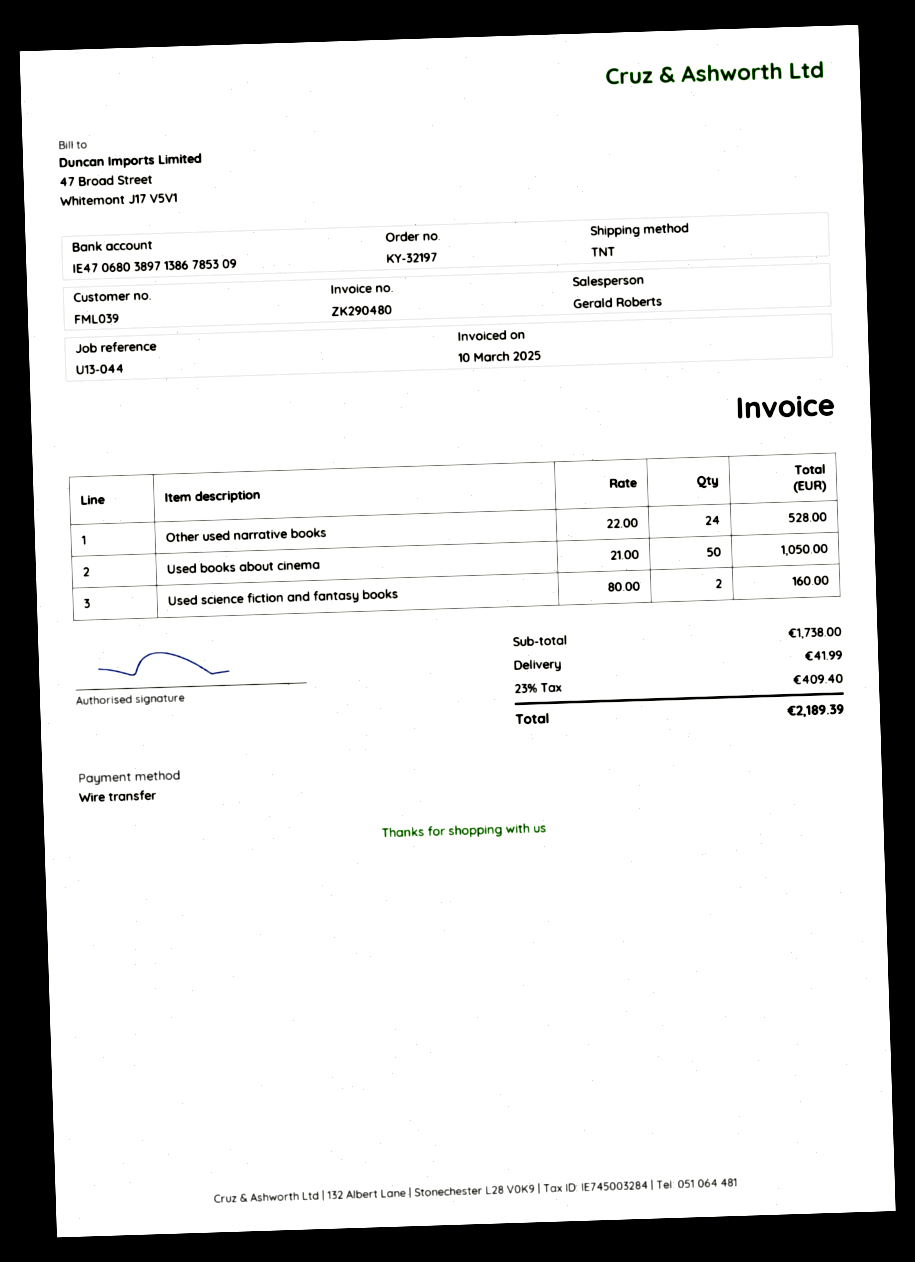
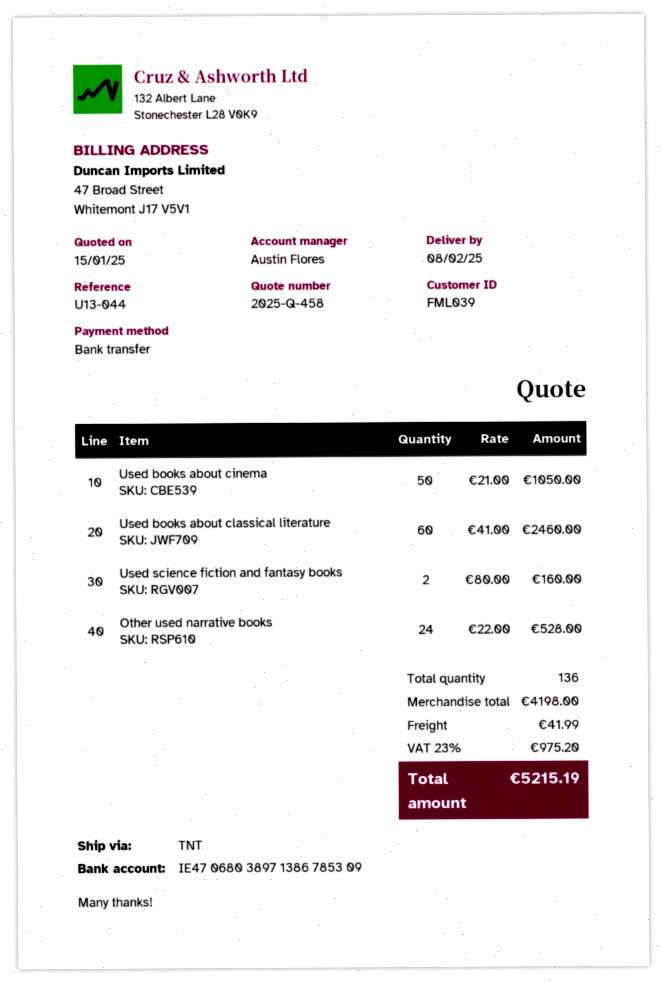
sales rep: Gerald Roberts -> Austin Flores
Used books about classical literature: none -> 60 x 41.00 = 2460.00
subtotal: 1738.00 -> 4198.00
tax: 23% = 409.40 -> 23% = 975.20
total: 2189.39 -> 5215.19

